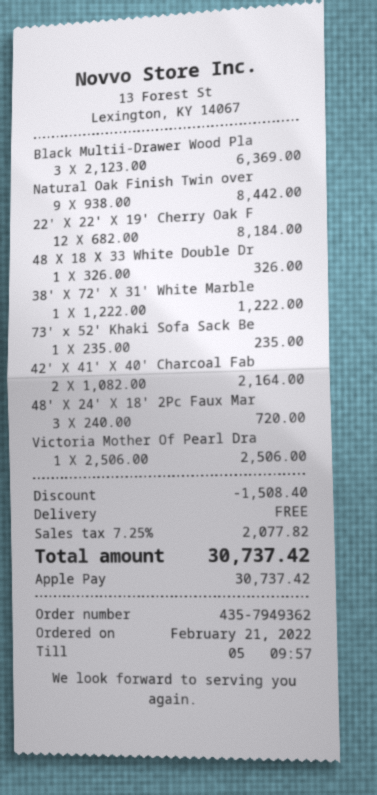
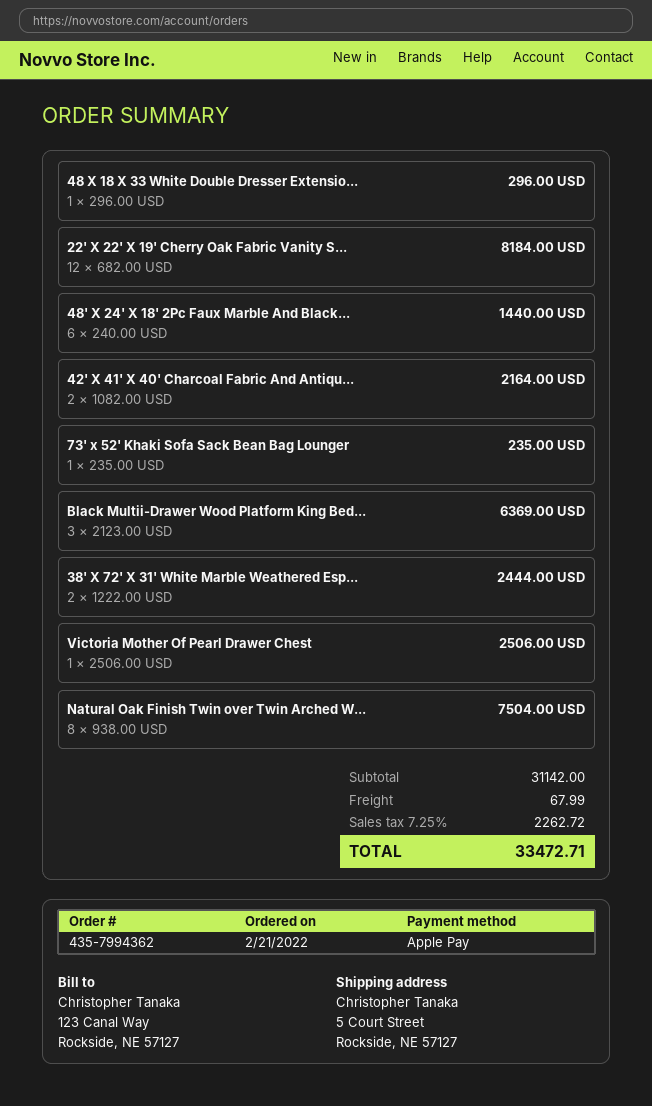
order number: 435-7949362 -> 435-7994362
Natural Oak Finish Twin over: 9 x 938.00 = 8442.00 -> 8 x 938.00 = 7504.00
48 X 18 X 33 White Double Dr: 1 x 326.00 = 326.00 -> 1 x 296.00 = 296.00
38' X 72' X 31' White Marble: 1 x 1222.00 = 1222.00 -> 2 x 1222.00 = 2444.00
48' X 24' X 18' 2Pc Faux Mar: 3 x 240.00 = 720.00 -> 6 x 240.00 = 1440.00
discount: 1508.40 -> none
shipping: 0.00 -> 67.99
tax: 7.25% = 2077.82 -> 7.25% = 2262.72
total: 30737.42 -> 33472.71

